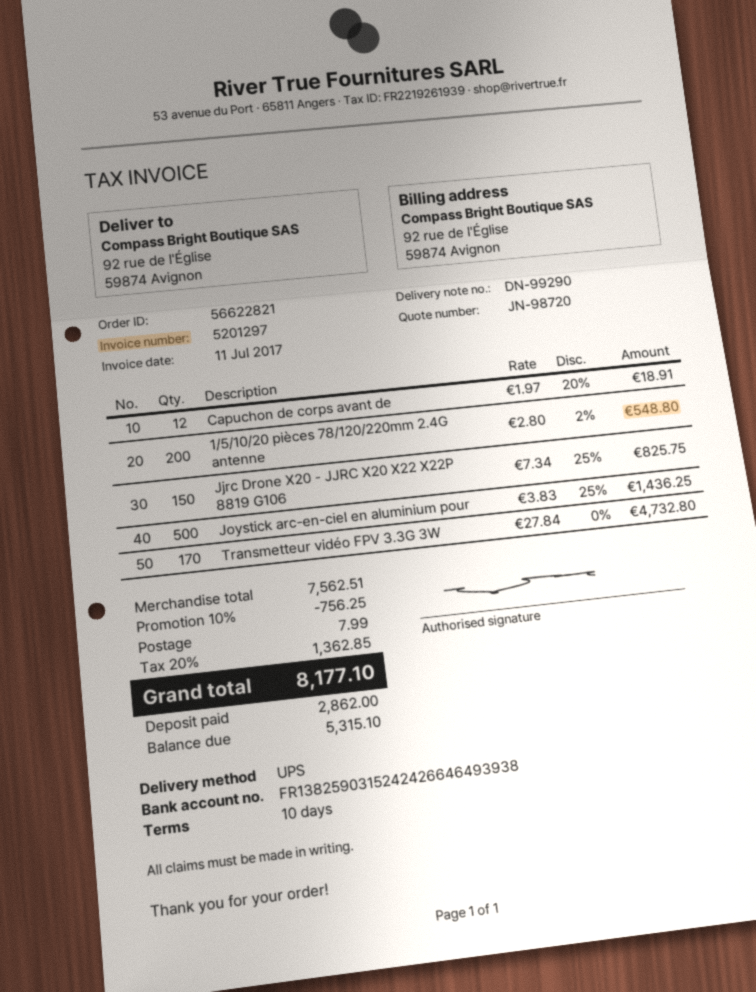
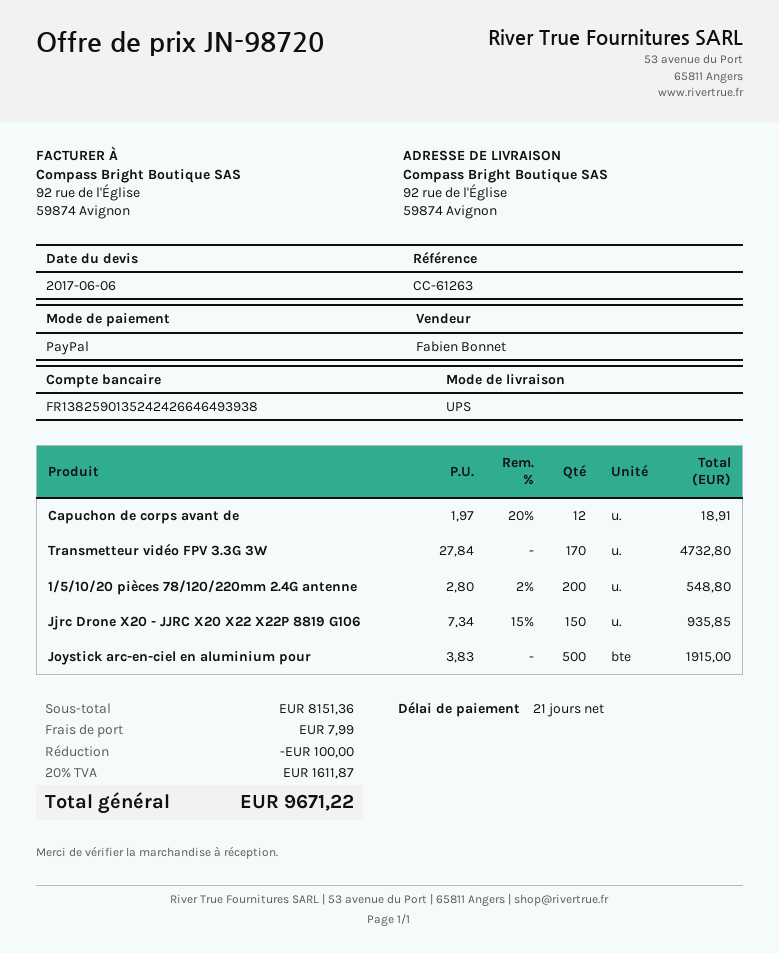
payment terms: 10 days -> 21 days
bank account: FR1382590315242426646493938 -> FR1382590135242426646493938
Jjrc Drone X20 - JJRC X20 X22 X22P 8819 G106: 150 x 7.34 - 25% = 825.75 -> 150 x 7.34 - 15% = 935.85
Joystick arc-en-ciel en aluminium pour: 500 x 3.83 - 25% = 1436.25 -> 500 x 3.83 = 1915.00
subtotal: 7562.51 -> 8151.36
discount: 756.25 -> 100.00
tax: 20% = 1362.85 -> 20% = 1611.87
total: 8177.10 -> 9671.22

